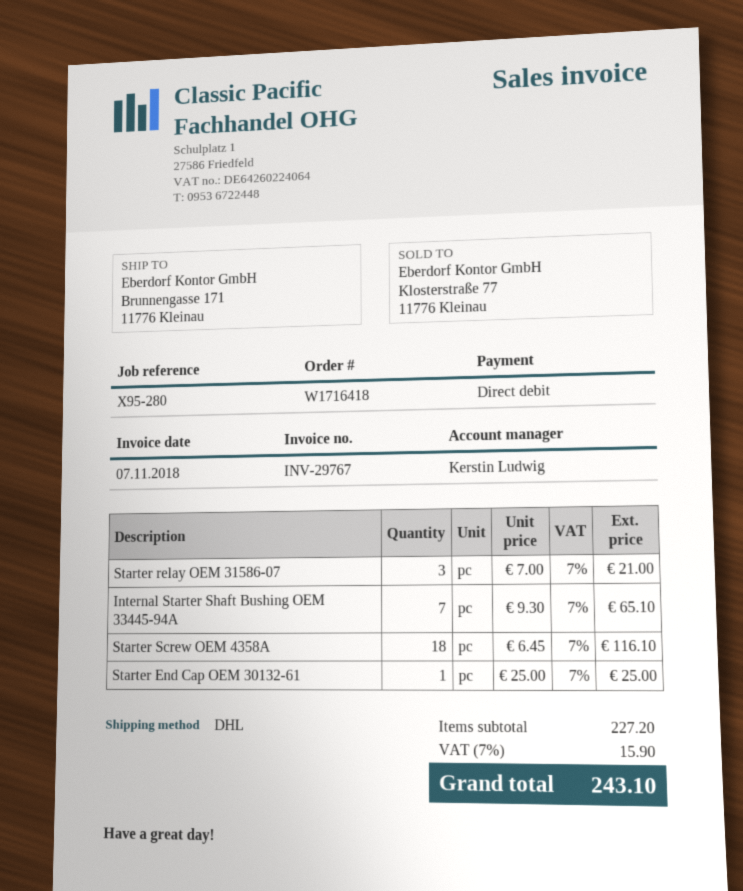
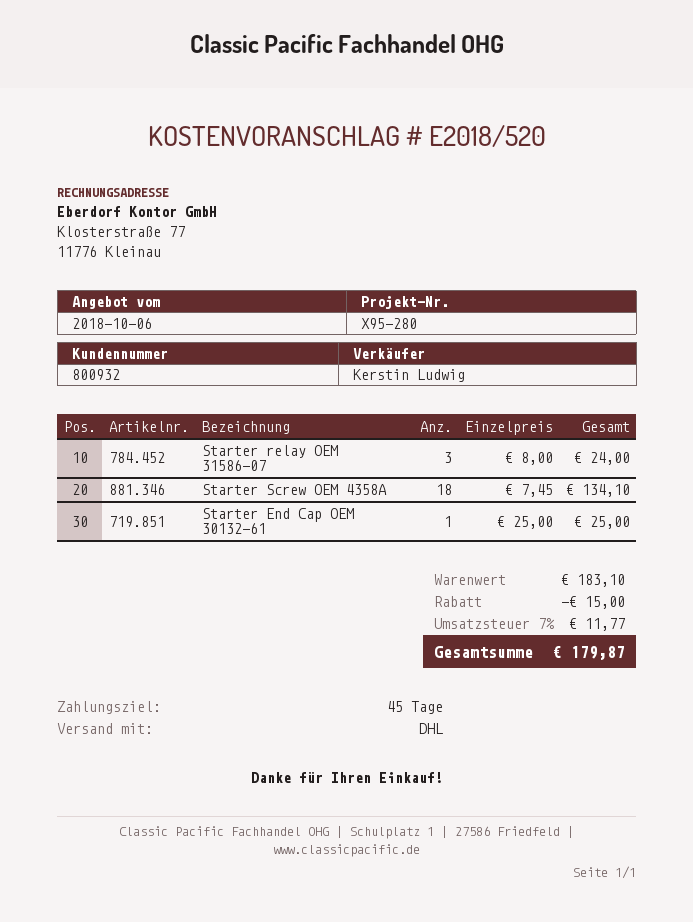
Starter relay OEM 31586-07: 3 x 7.00 = 21.00 -> 3 x 8.00 = 24.00
Internal Starter Shaft Bushing OEM 33445-94A: 7 x 9.30 = 65.10 -> none
Starter Screw OEM 4358A: 18 x 6.45 = 116.10 -> 18 x 7.45 = 134.10
subtotal: 227.20 -> 183.10
discount: none -> 15.00
tax: 7% = 15.90 -> 7% = 11.77
total: 243.10 -> 179.87

